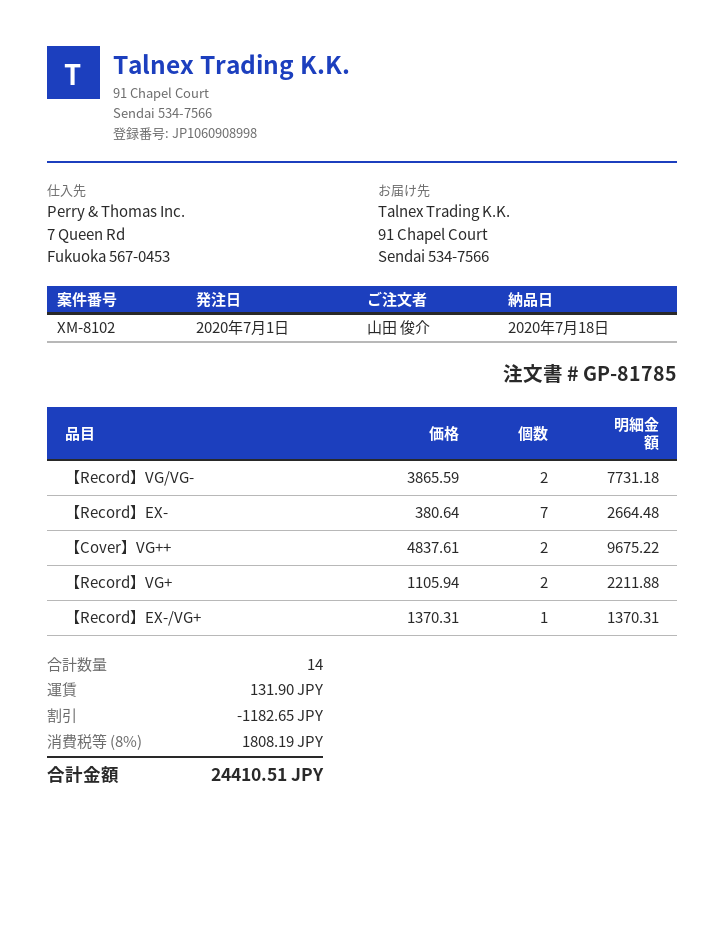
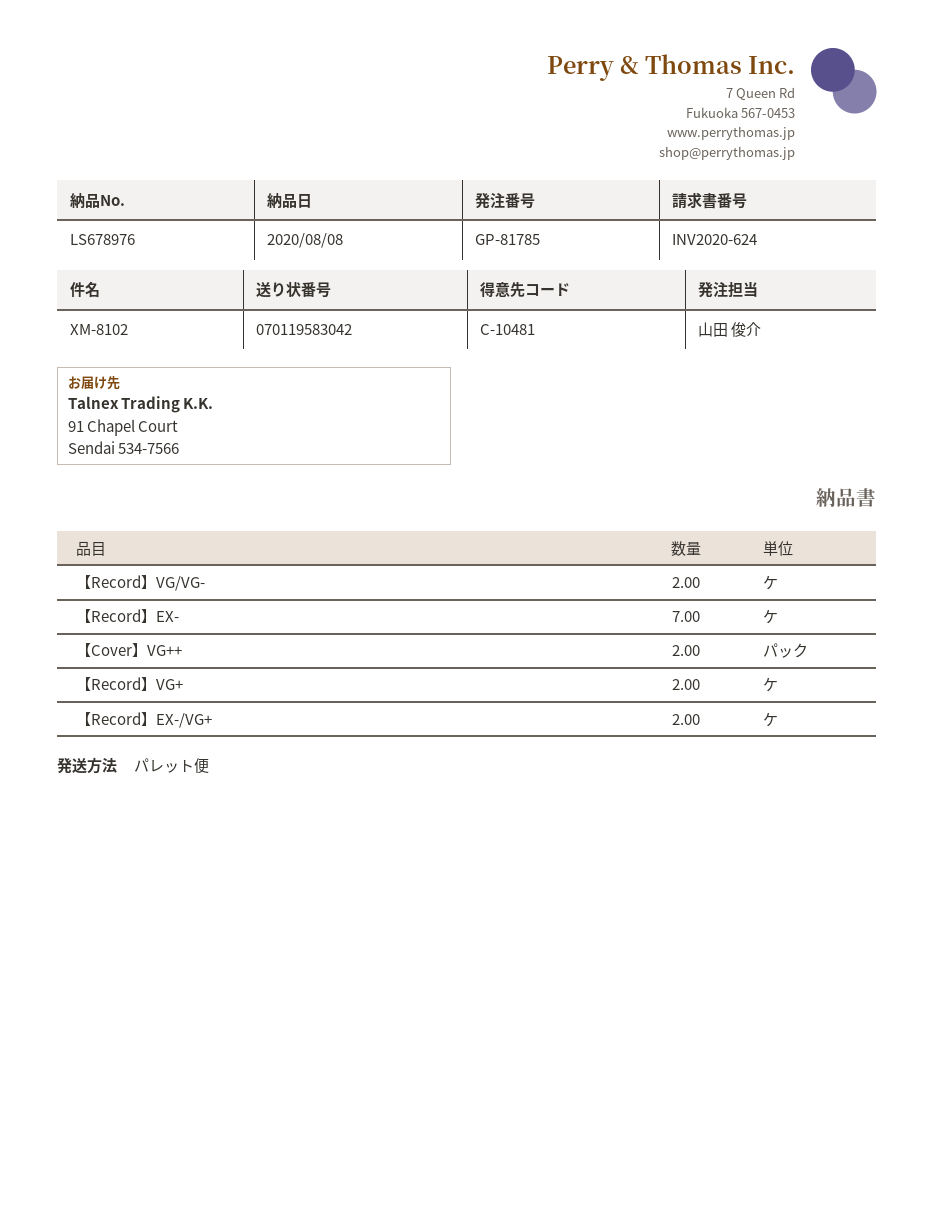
delivery date: 2020-07-18 -> 2020-08-08
【Record】EX-/VG+: 1 -> 2

